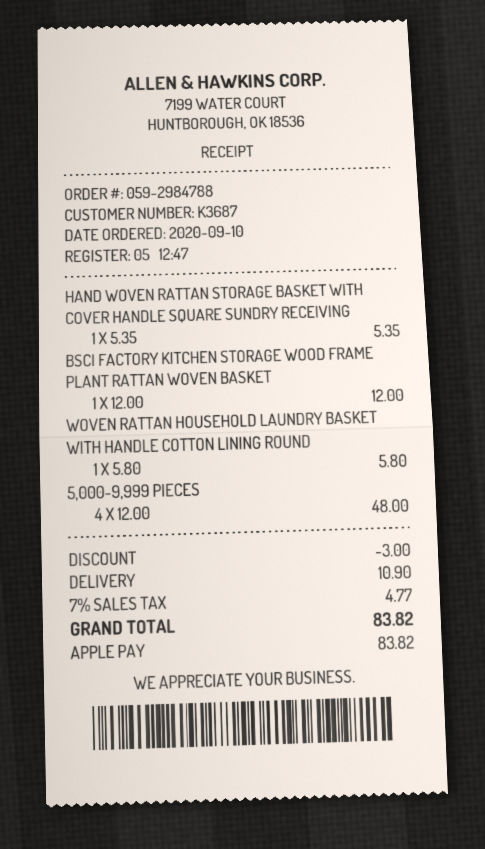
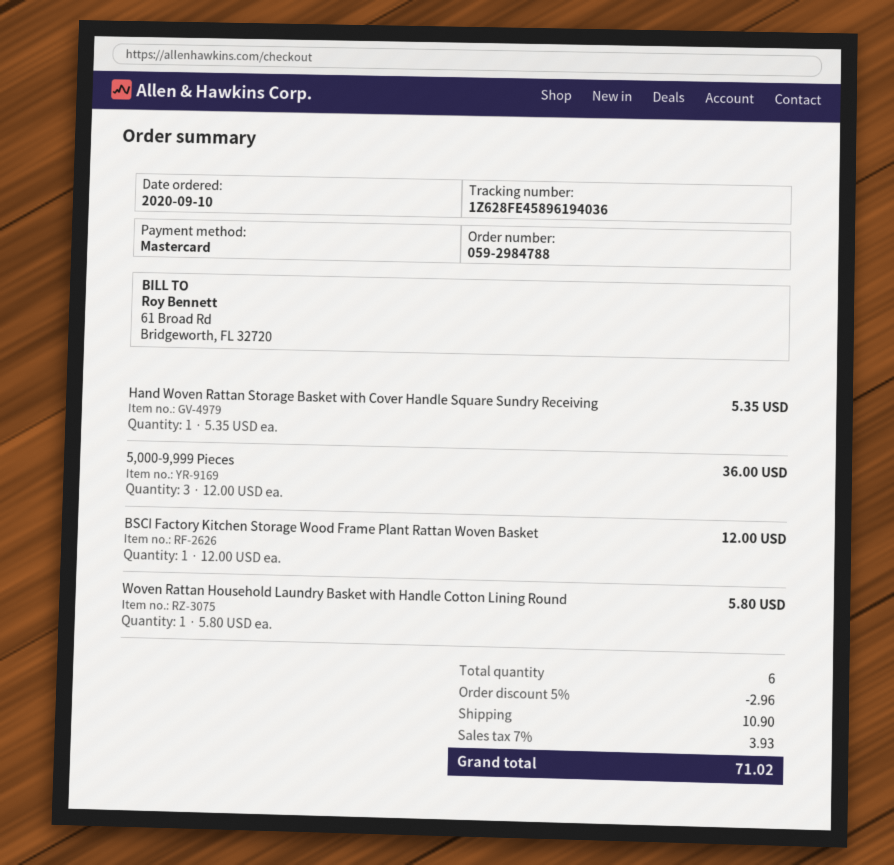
payment method: Apple Pay -> Mastercard
5,000-9,999 PIECES: 4 x 12.00 = 48.00 -> 3 x 12.00 = 36.00
discount: 3.00 -> 2.96
tax: 7% = 4.77 -> 7% = 3.93
total: 83.82 -> 71.02

